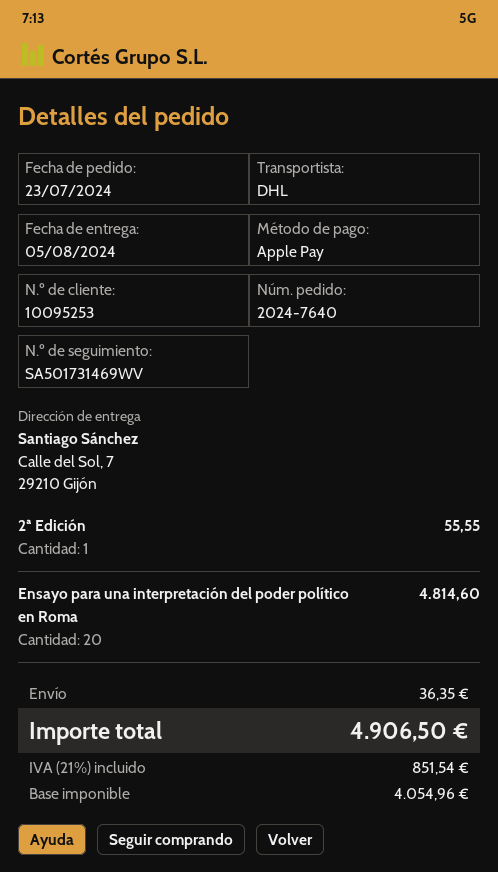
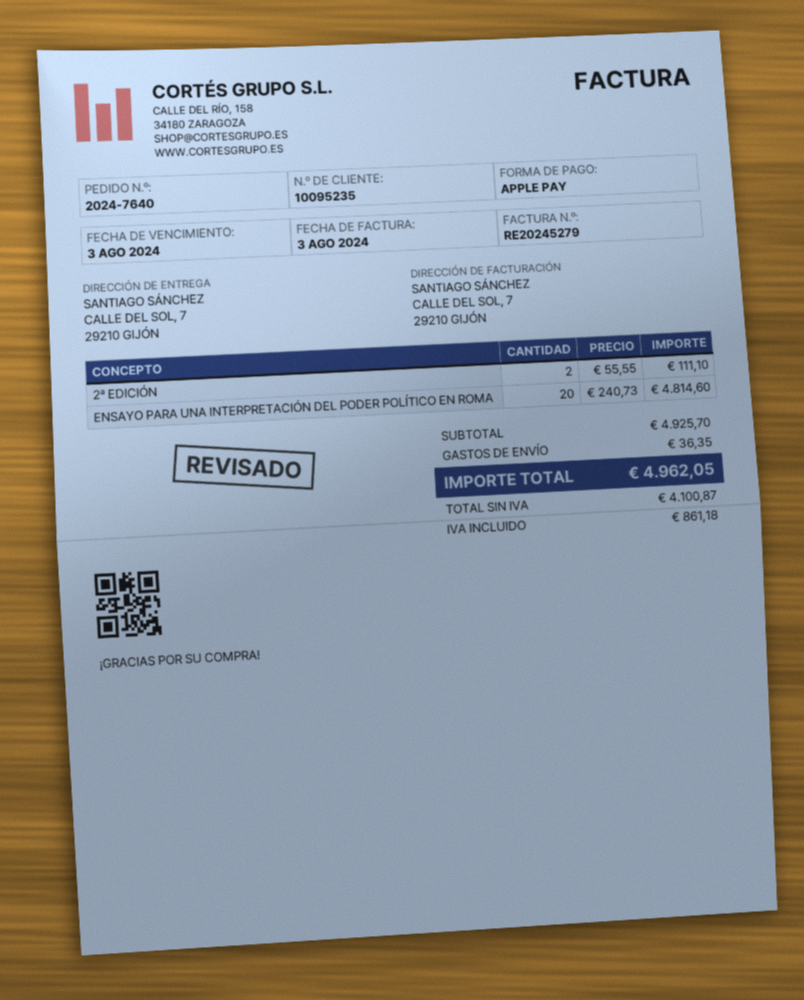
customer number: 10095253 -> 10095235
2ª Edición: 1 for 55.55 -> 2 for 111.10
net: 4054.96 -> 4100.87
tax: 851.54 -> 861.18
total: 4906.50 -> 4962.05

